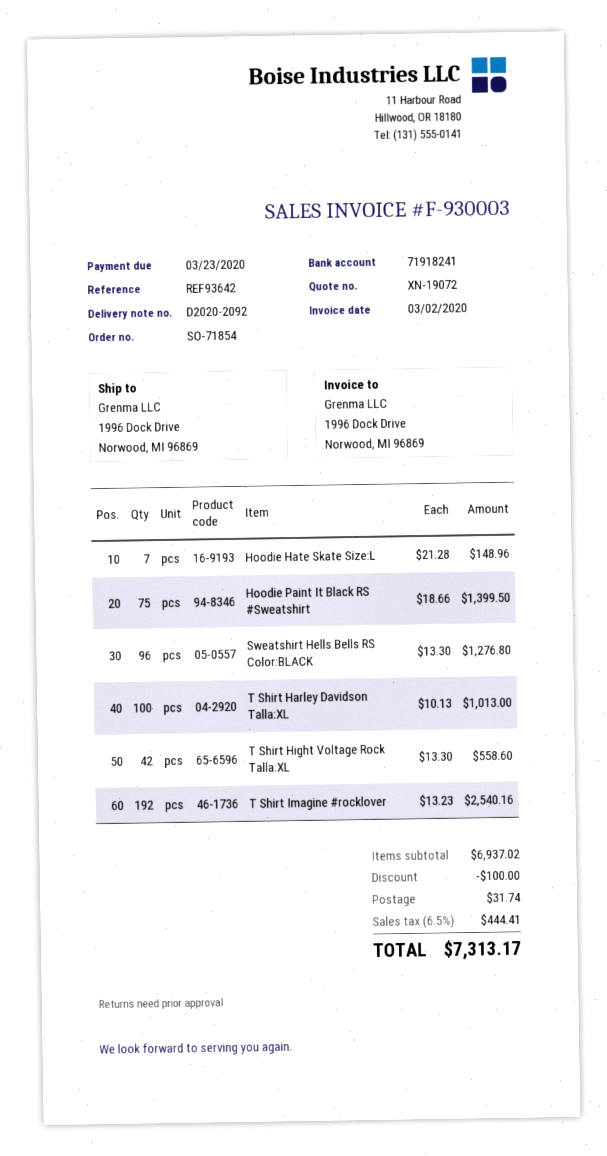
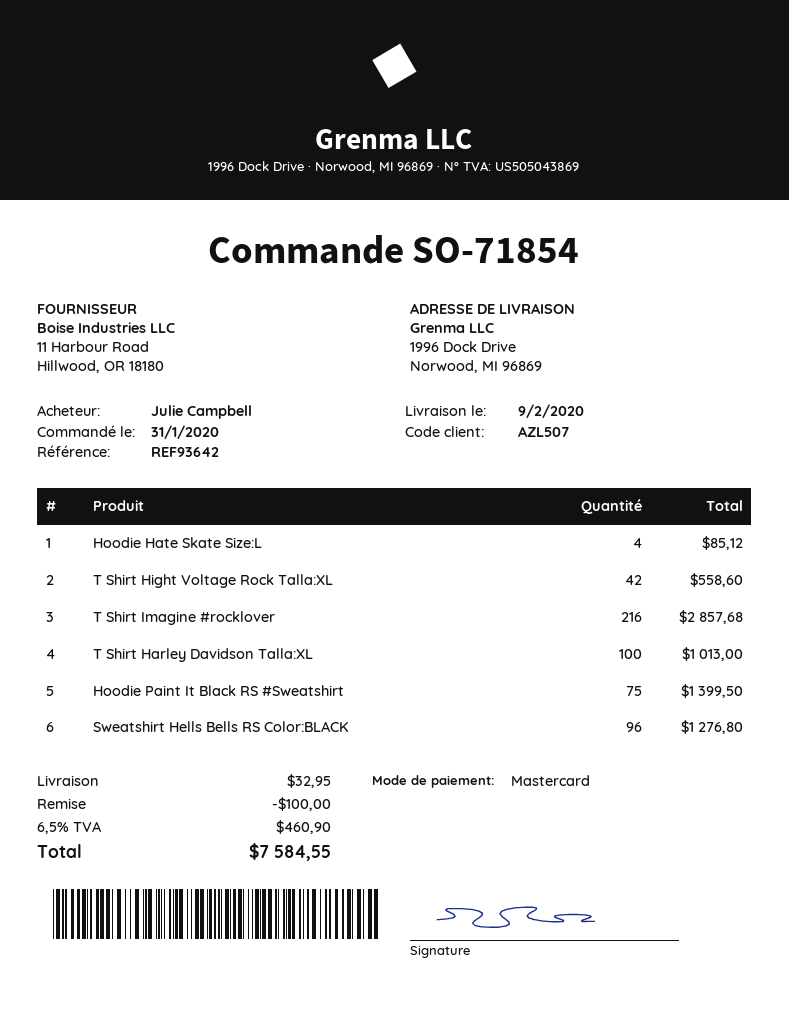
Hoodie Hate Skate Size:L: 7 for 148.96 -> 4 for 85.12
T Shirt Imagine #rocklover: 192 for 2540.16 -> 216 for 2857.68
shipping: 31.74 -> 32.95
tax: 6.5% = 444.41 -> 6.5% = 460.90
total: 7313.17 -> 7584.55

